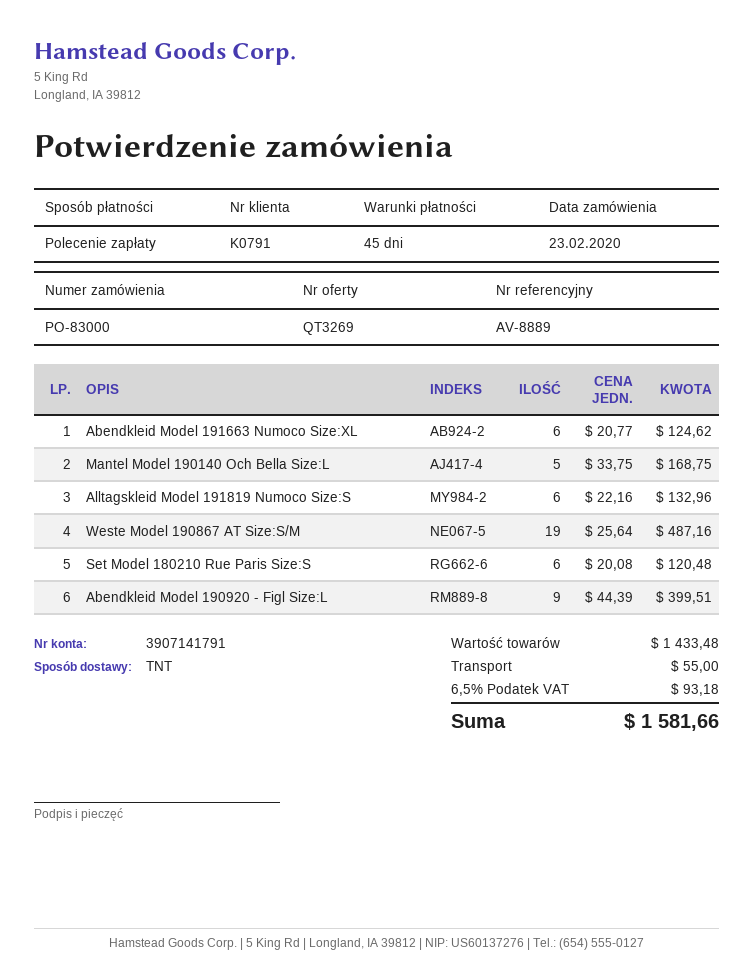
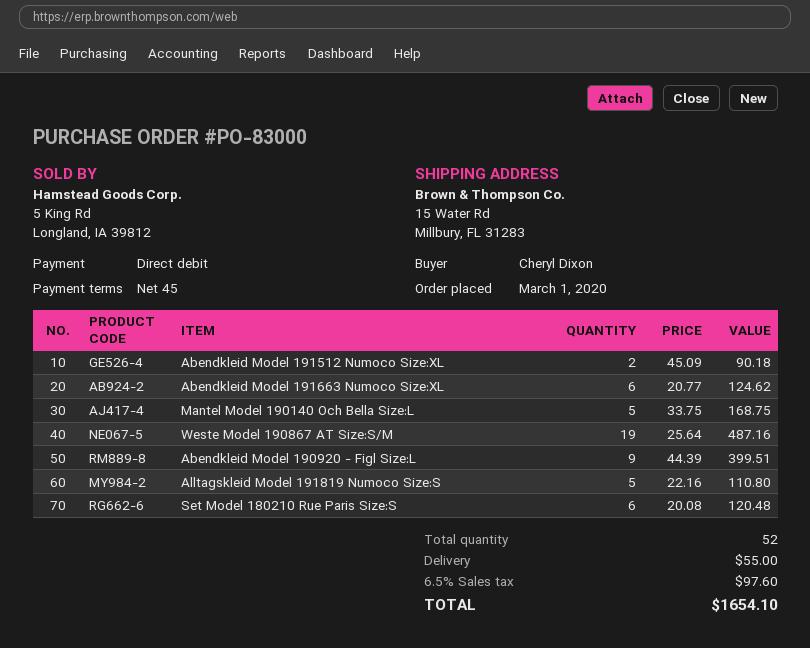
order date: 2020-02-23 -> 2020-03-01
Alltagskleid Model 191819 Numoco Size:S: 6 x 22.16 = 132.96 -> 5 x 22.16 = 110.80
Abendkleid Model 191512 Numoco Size:XL: none -> 2 x 45.09 = 90.18
tax: 6.5% = 93.18 -> 6.5% = 97.60
total: 1581.66 -> 1654.10

